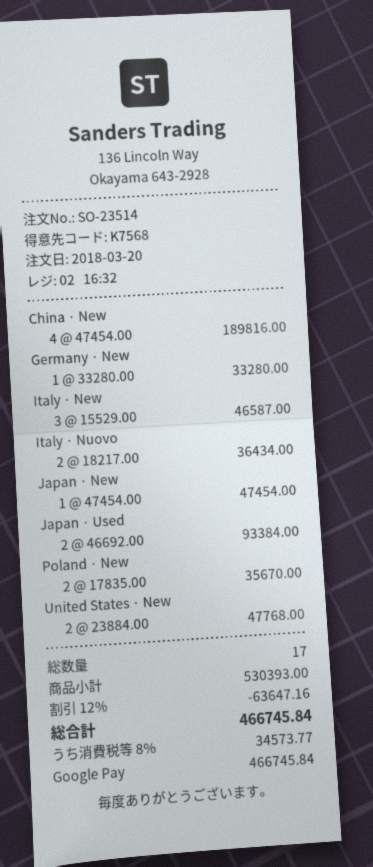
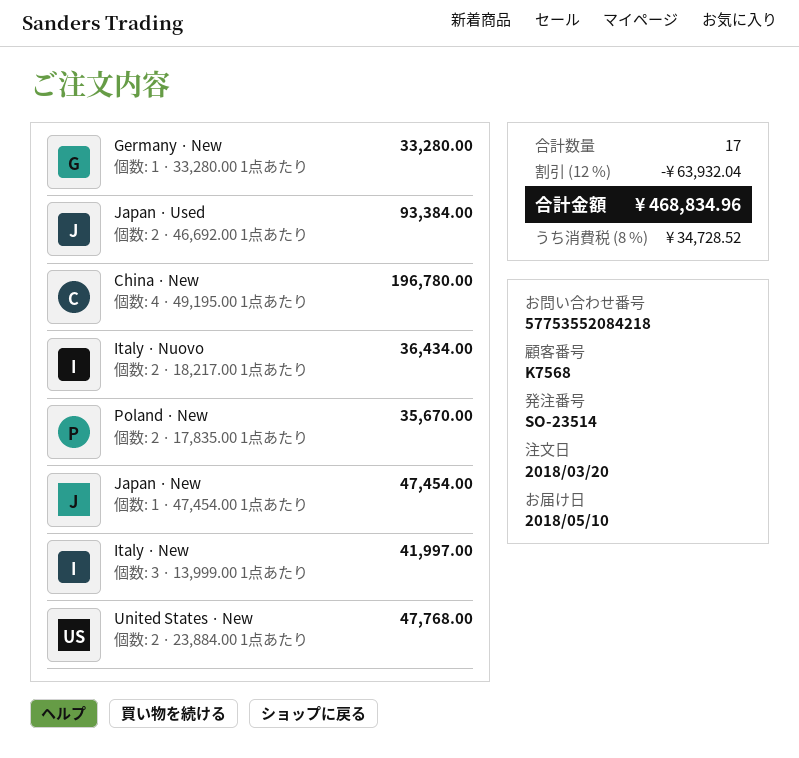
China · New: 4 x 47454.00 = 189816.00 -> 4 x 49195.00 = 196780.00
Italy · New: 3 x 15529.00 = 46587.00 -> 3 x 13999.00 = 41997.00
discount: 12% = 63647.16 -> 12% = 63932.04
tax: 8% = 34573.77 -> 8% = 34728.52
total: 466745.84 -> 468834.96

